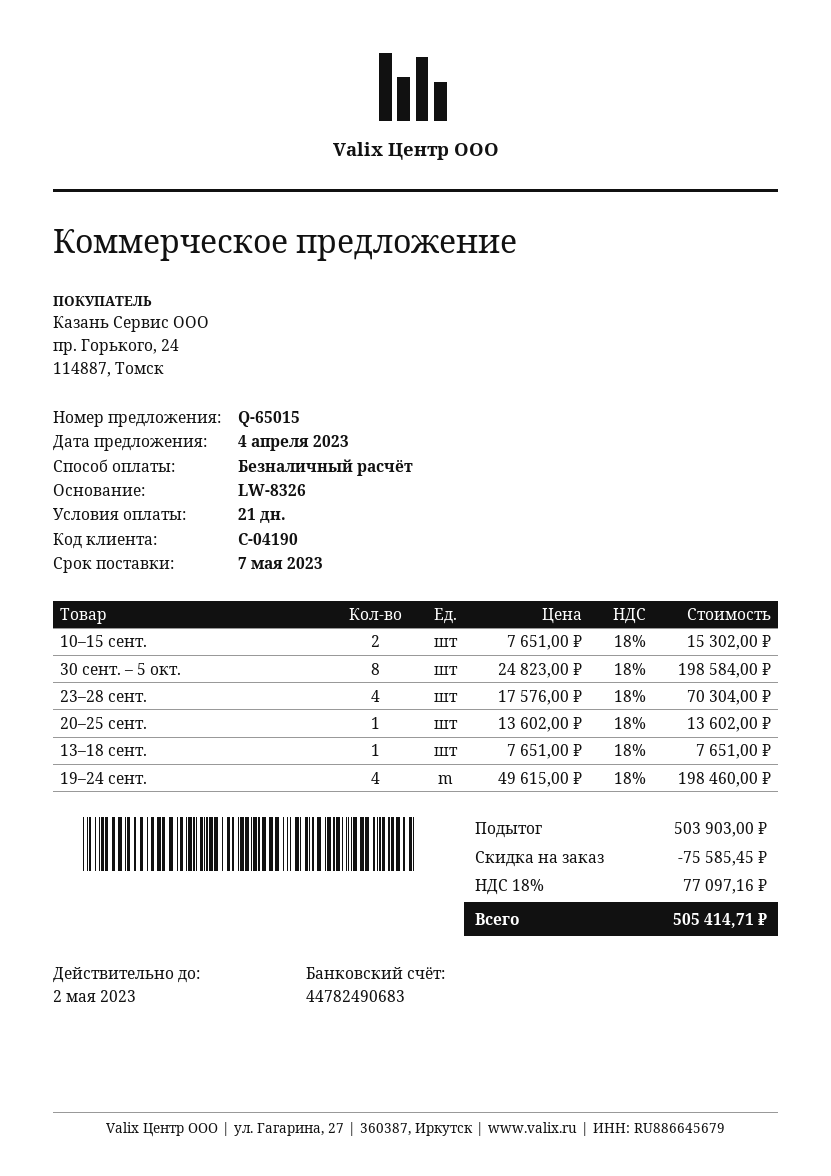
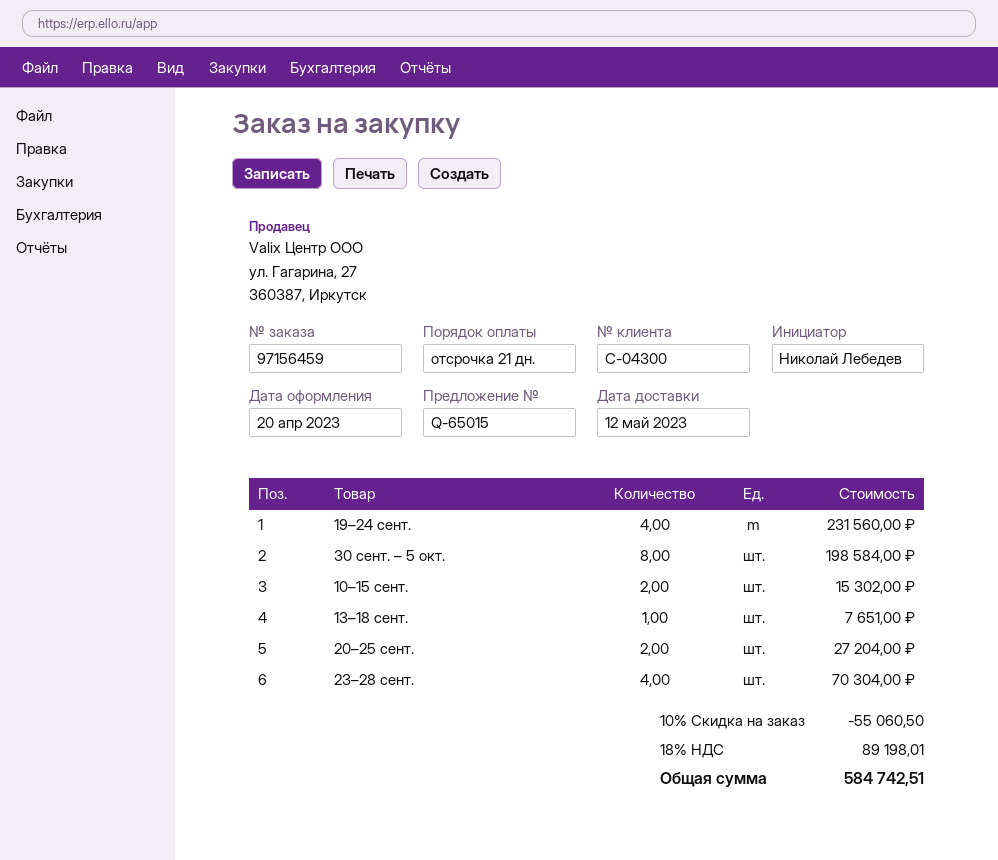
delivery date: 2023-05-07 -> 2023-05-12
customer number: C-04190 -> C-04300
20–25 сент.: 1 for 13602.00 -> 2 for 27204.00
19–24 сент.: 4 for 198460.00 -> 4 for 231560.00
discount: 75585.45 -> 55060.50
tax: 18% = 77097.16 -> 18% = 89198.01
total: 505414.71 -> 584742.51

